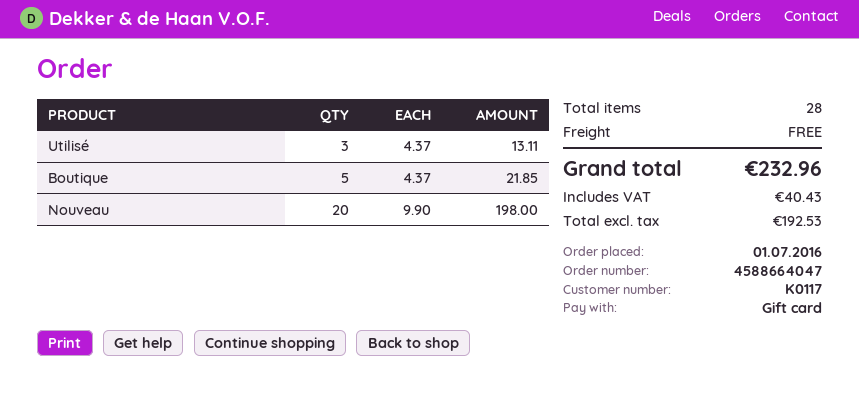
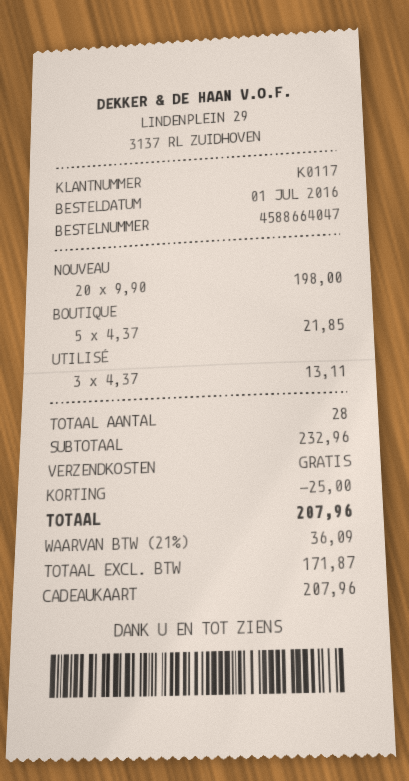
discount: none -> 25.00
net: 192.53 -> 171.87
tax: 40.43 -> 36.09
total: 232.96 -> 207.96

